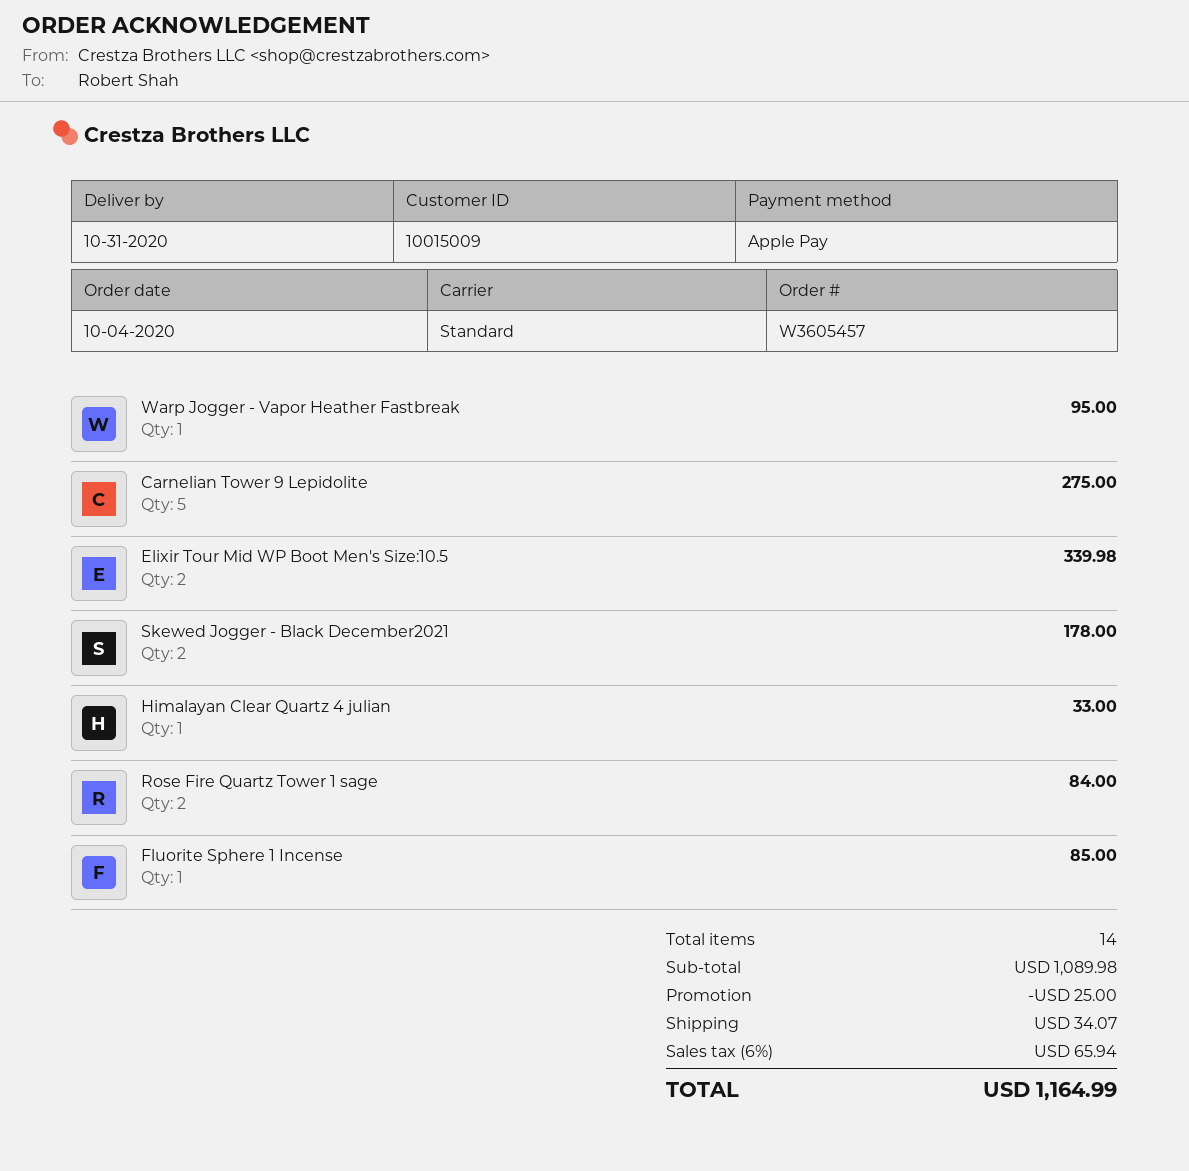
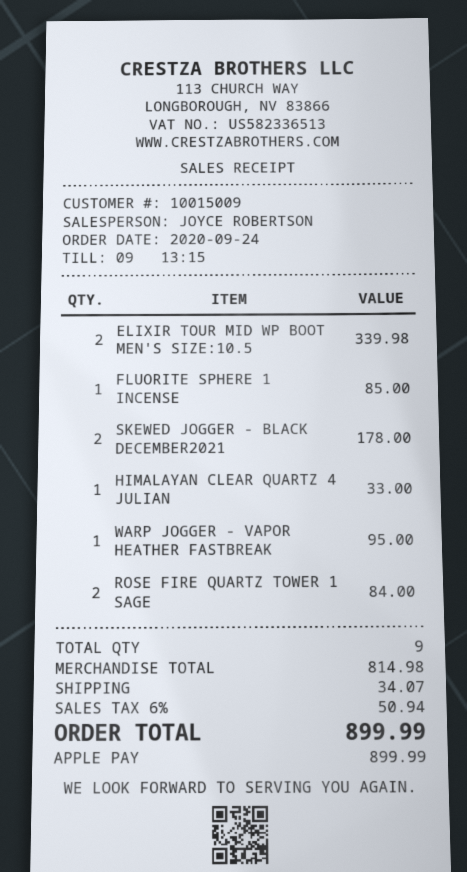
order date: 2020-10-04 -> 2020-09-24
Carnelian Tower 9 Lepidolite: 5 for 275.00 -> none
total quantity: 14 -> 9
subtotal: 1089.98 -> 814.98
discount: 25.00 -> none
tax: 6% = 65.94 -> 6% = 50.94
total: 1164.99 -> 899.99

